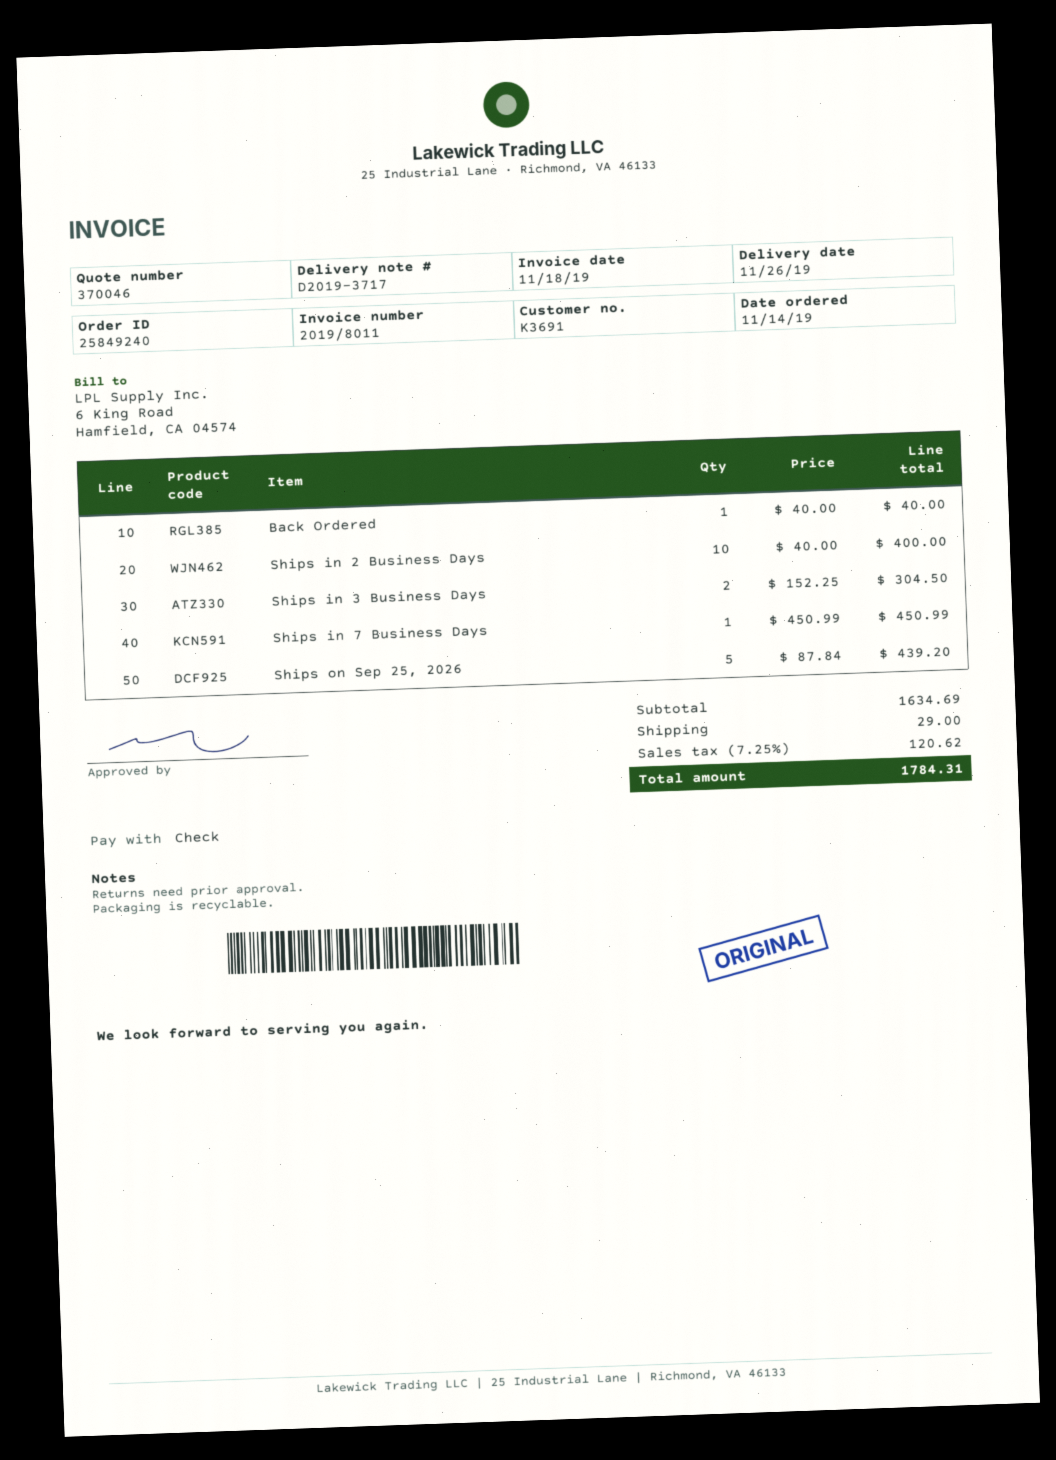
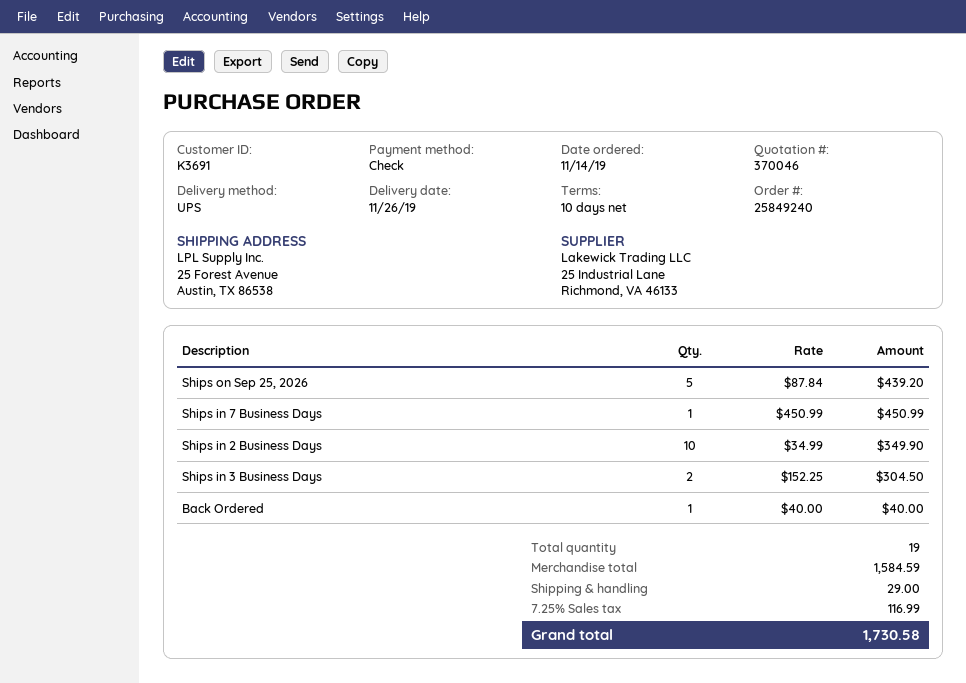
Ships in 2 Business Days: 10 x 40.00 = 400.00 -> 10 x 34.99 = 349.90
subtotal: 1634.69 -> 1584.59
tax: 7.25% = 120.62 -> 7.25% = 116.99
total: 1784.31 -> 1730.58

